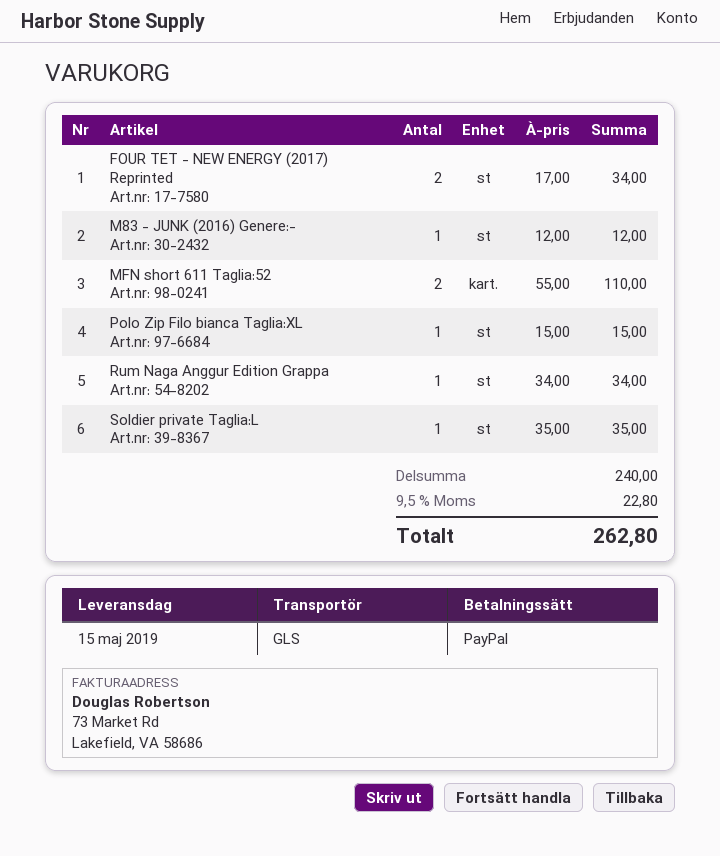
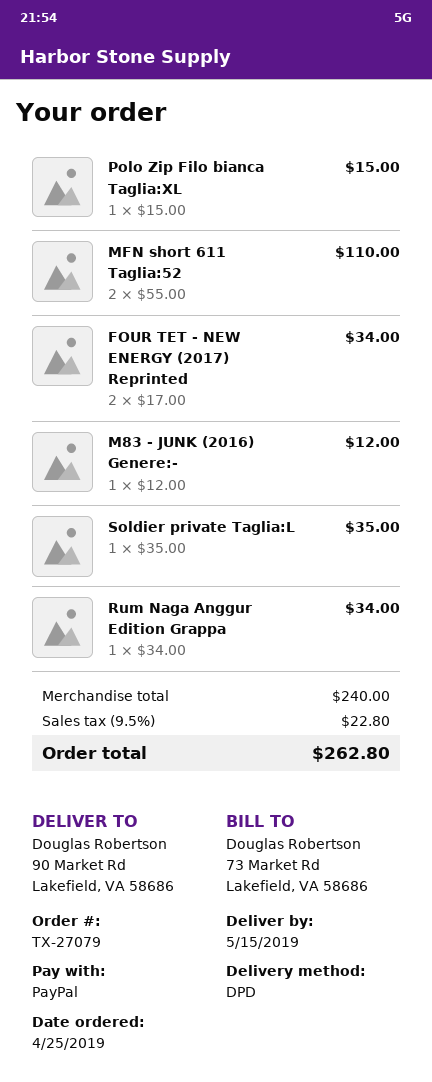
shipping method: GLS -> DPD

